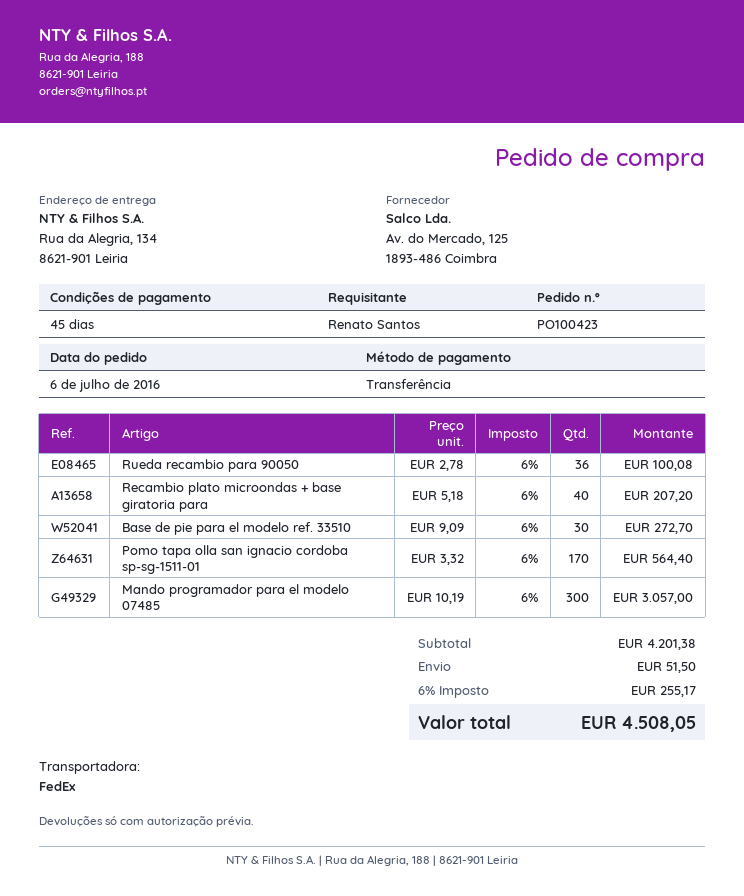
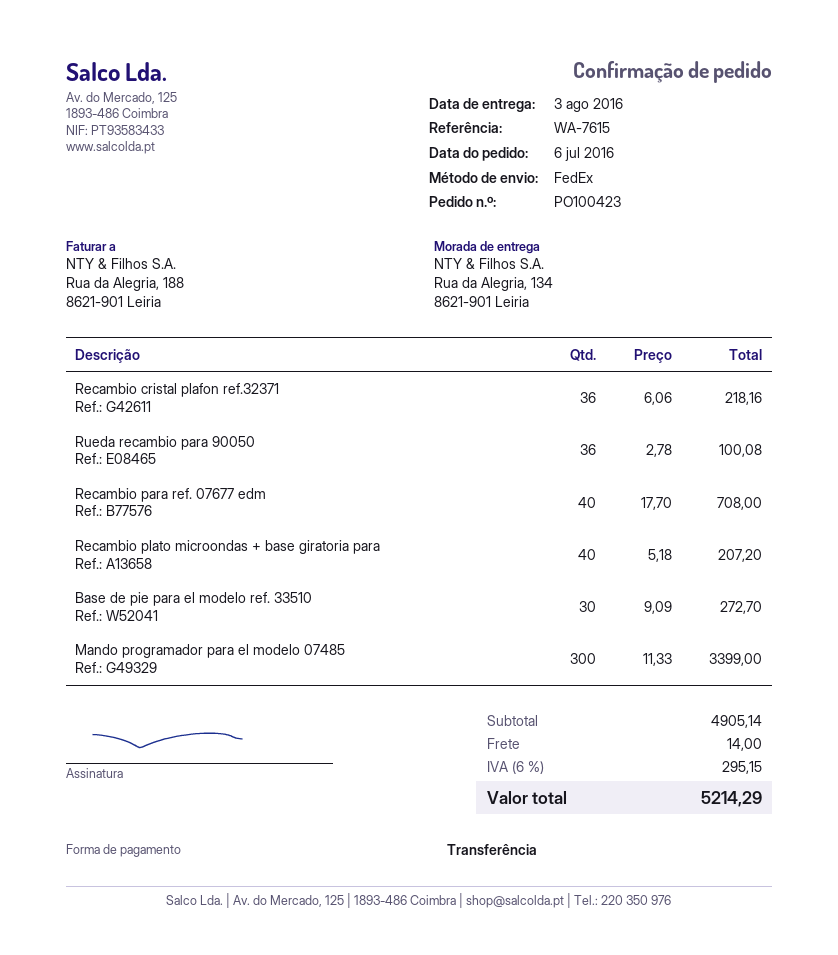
Pomo tapa olla san ignacio cordoba sp-sg-1511-01: 170 x 3.32 = 564.40 -> none
Mando programador para el modelo 07485: 300 x 10.19 = 3057.00 -> 300 x 11.33 = 3399.00
Recambio cristal plafon ref.32371: none -> 36 x 6.06 = 218.16
Recambio para ref. 07677 edm: none -> 40 x 17.70 = 708.00
subtotal: 4201.38 -> 4905.14
shipping: 51.50 -> 14.00
tax: 6% = 255.17 -> 6% = 295.15
total: 4508.05 -> 5214.29

